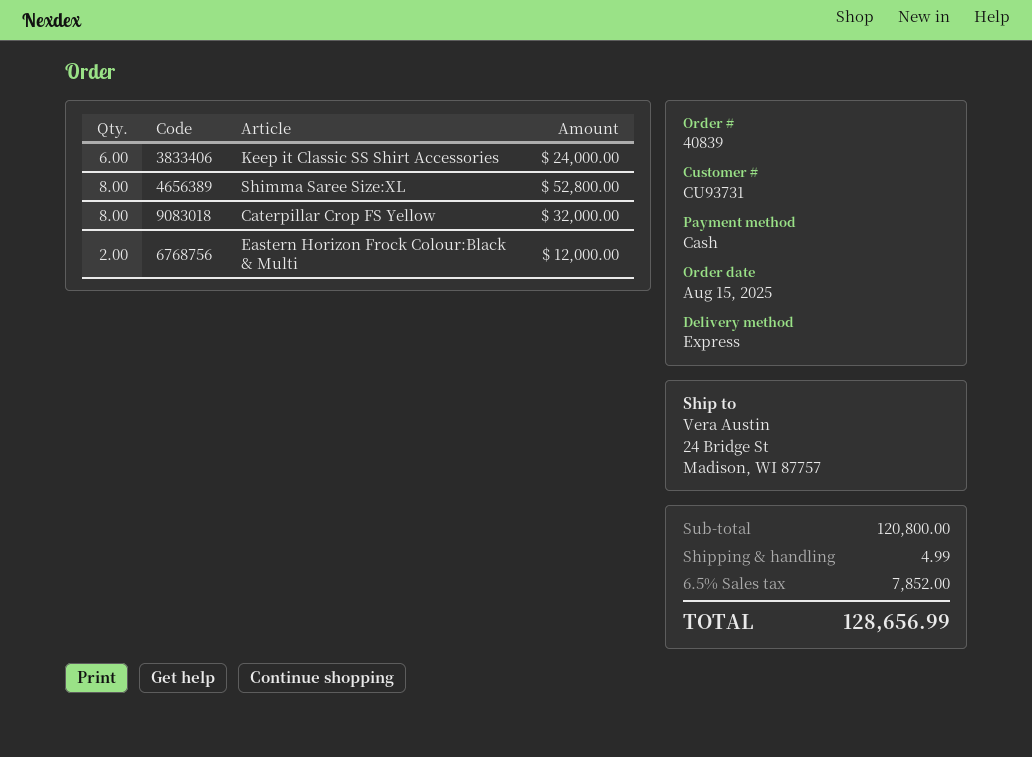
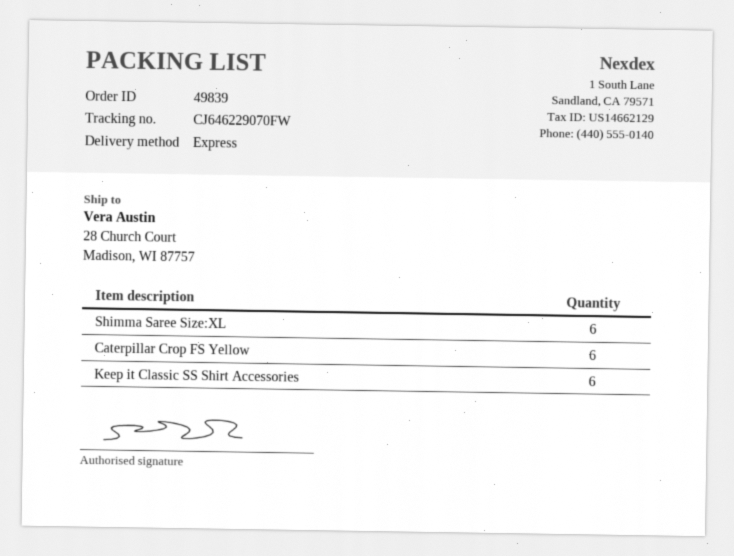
order number: 40839 -> 49839
ship to: 24 Bridge St, Madison, WI 87757 -> 28 Church Court, Madison, WI 87757
Shimma Saree Size:XL: 8 -> 6
Caterpillar Crop FS Yellow: 8 -> 6
Eastern Horizon Frock Colour:Black & Multi: 2 -> none

